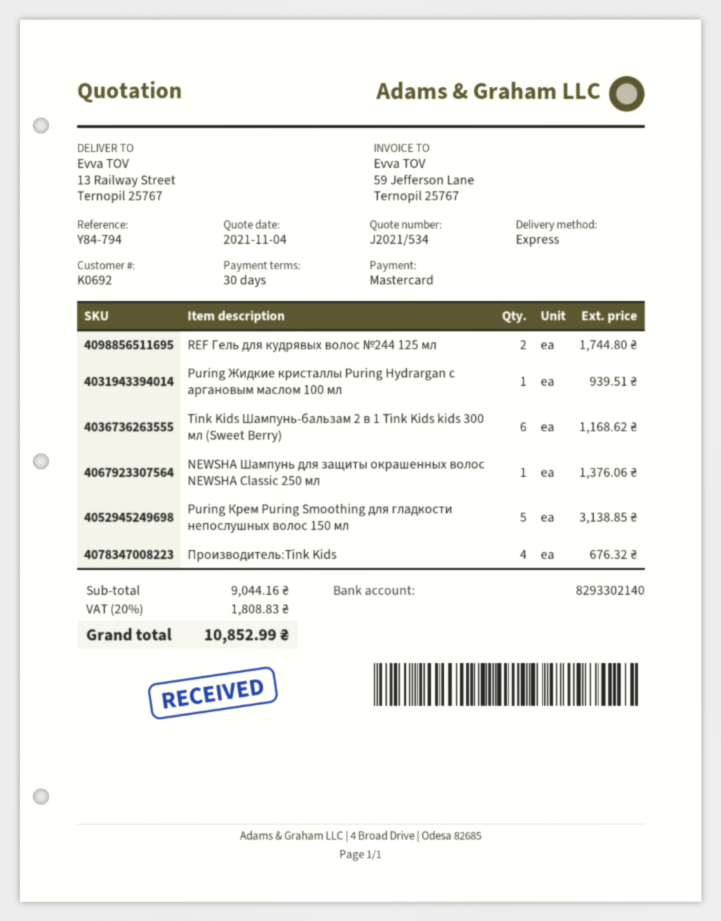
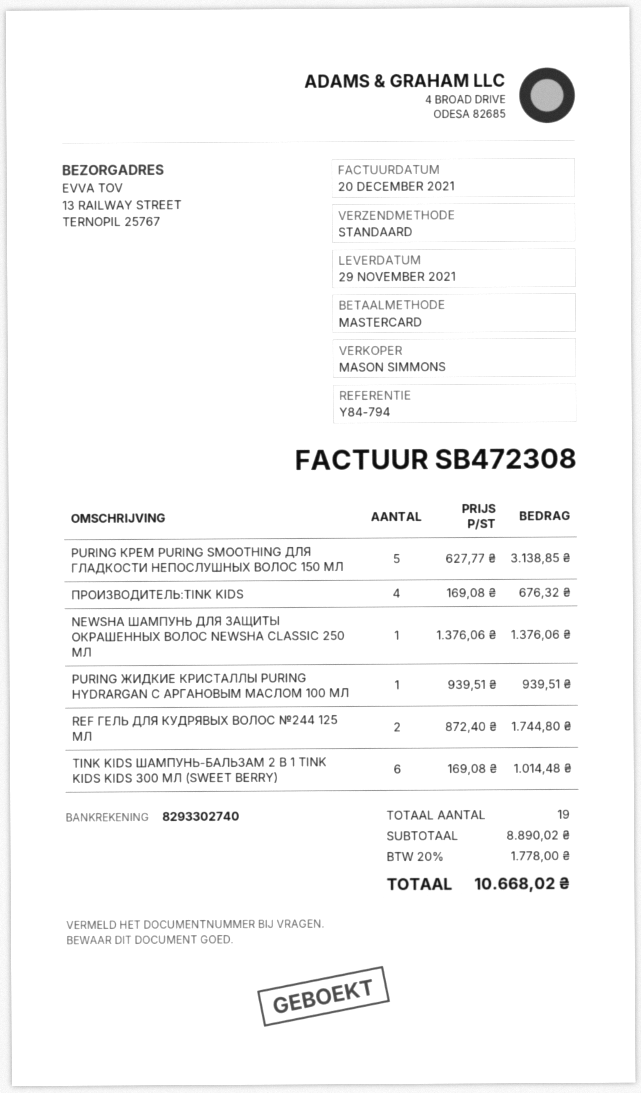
bank account: 8293302140 -> 8293302740
shipping method: express -> standard
Tink Kids Шампунь-бальзам 2 в 1 Tink Kids kids 300 мл (Sweet Berry): 6 for 1168.62 -> 6 for 1014.48
subtotal: 9044.16 -> 8890.02
tax: 20% = 1808.83 -> 20% = 1778.00
total: 10852.99 -> 10668.02

